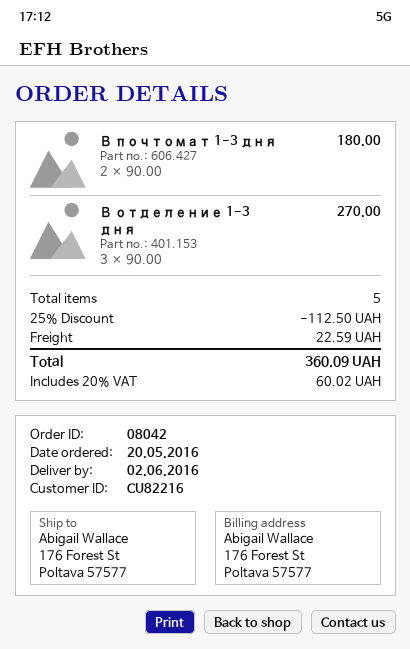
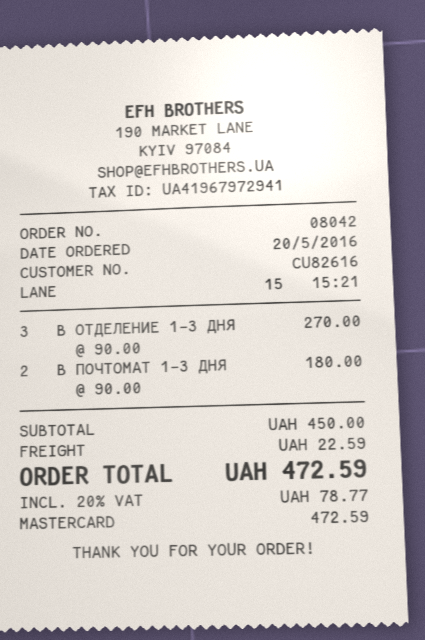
customer number: CU82216 -> CU82616
discount: 25% = 112.50 -> none
tax: 20% = 60.02 -> 20% = 78.77
total: 360.09 -> 472.59

